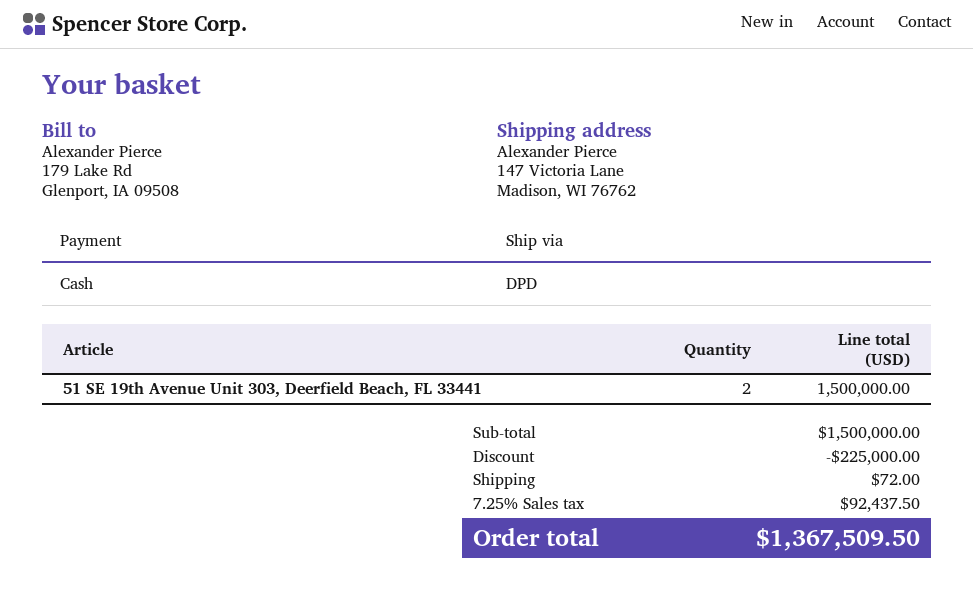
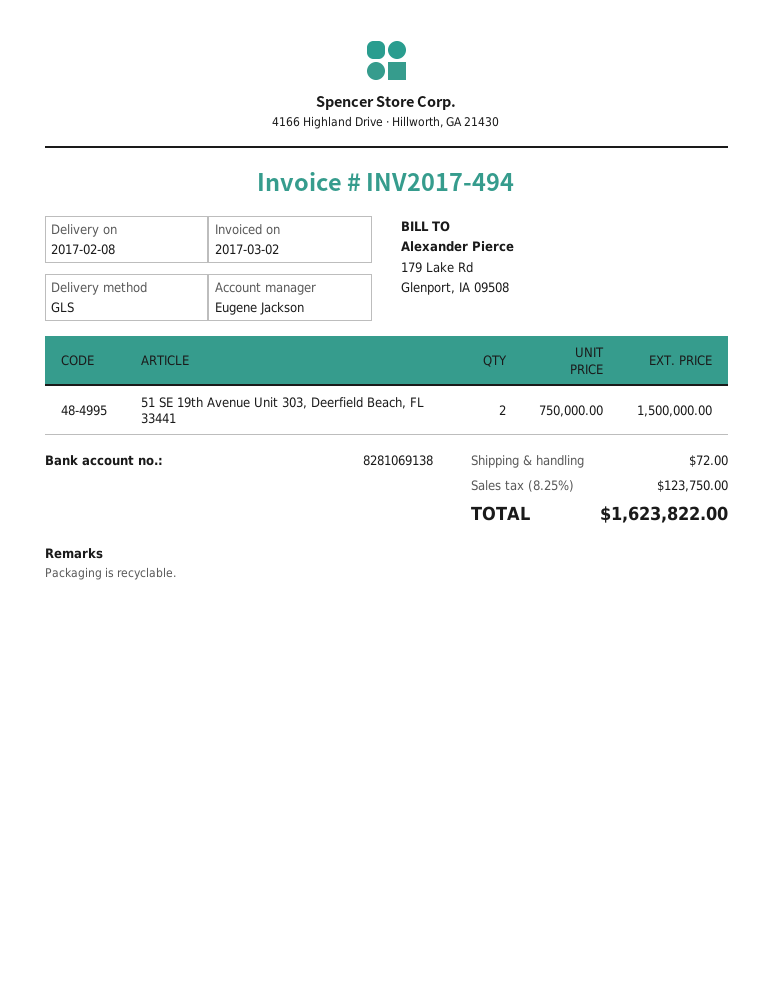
shipping method: DPD -> GLS
discount: 225000.00 -> none
tax: 7.25% = 92437.50 -> 8.25% = 123750.00
total: 1367509.50 -> 1623822.00

